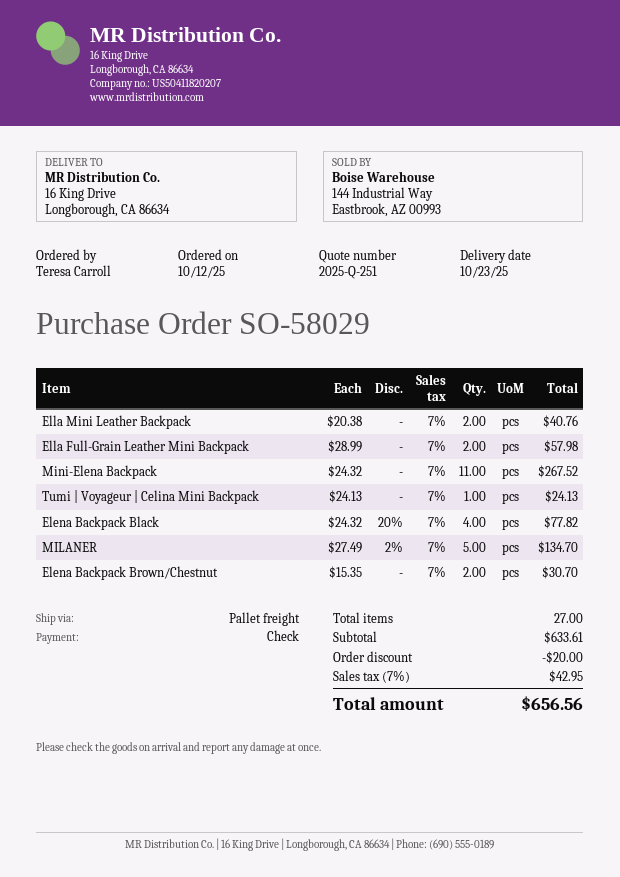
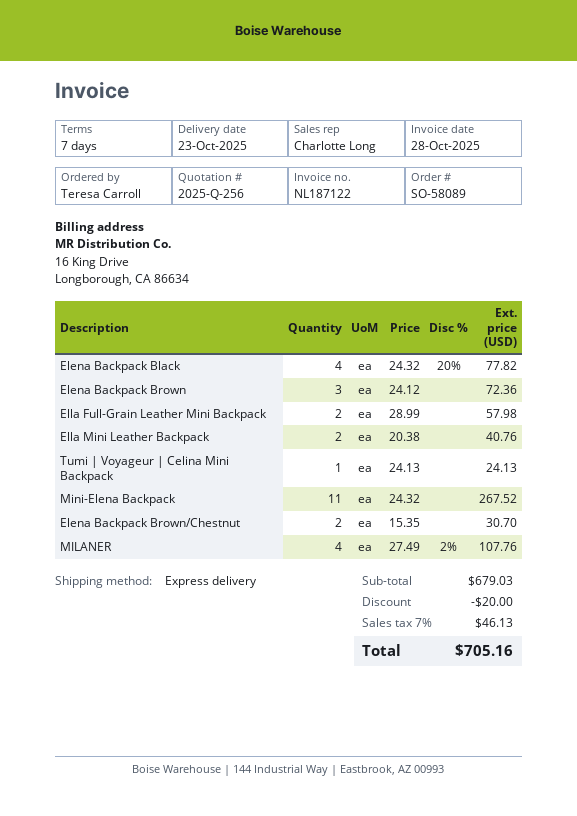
quote number: 2025-Q-251 -> 2025-Q-256
order number: SO-58029 -> SO-58089
shipping method: pallet freight -> express
MILANER: 5 x 27.49 - 2% = 134.70 -> 4 x 27.49 - 2% = 107.76
Elena Backpack Brown: none -> 3 x 24.12 = 72.36
subtotal: 633.61 -> 679.03
tax: 7% = 42.95 -> 7% = 46.13
total: 656.56 -> 705.16

